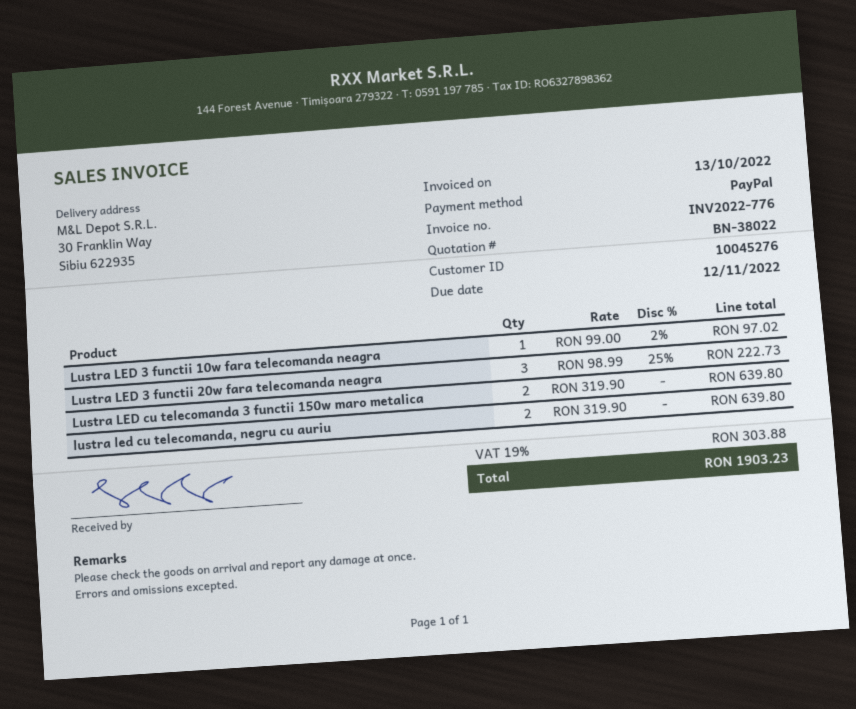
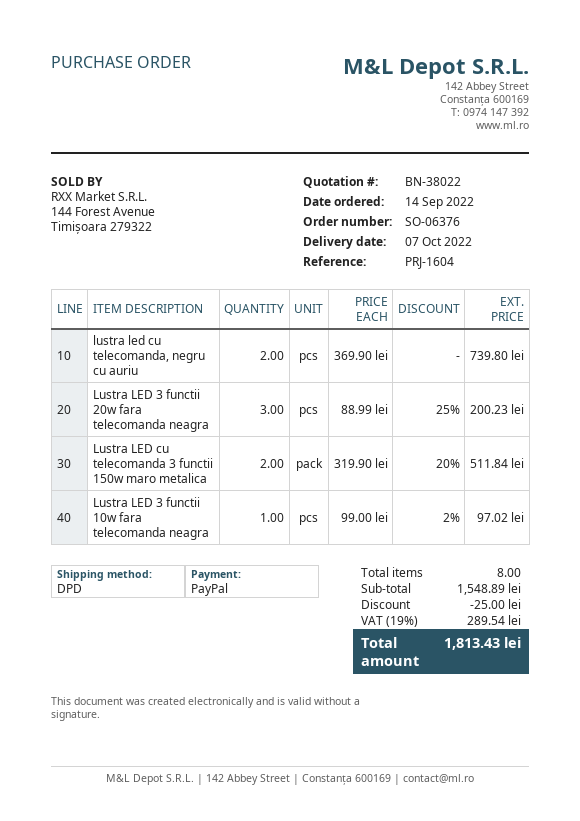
Lustra LED 3 functii 20w fara telecomanda neagra: 3 x 98.99 - 25% = 222.73 -> 3 x 88.99 - 25% = 200.23
Lustra LED cu telecomanda 3 functii 150w maro metalica: 2 x 319.90 = 639.80 -> 2 x 319.90 - 20% = 511.84
lustra led cu telecomanda, negru cu auriu: 2 x 319.90 = 639.80 -> 2 x 369.90 = 739.80
discount: none -> 25.00
tax: 19% = 303.88 -> 19% = 289.54
total: 1903.23 -> 1813.43

